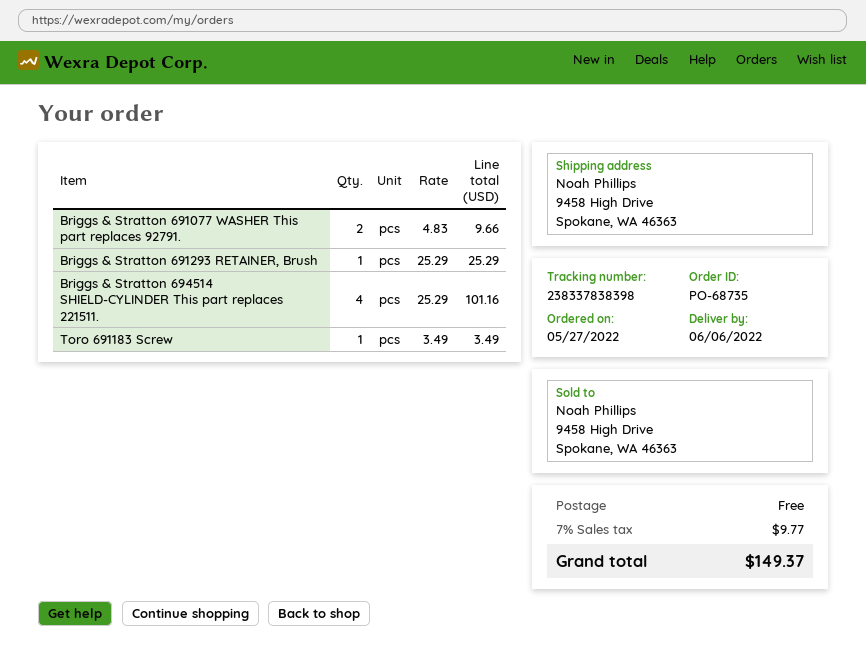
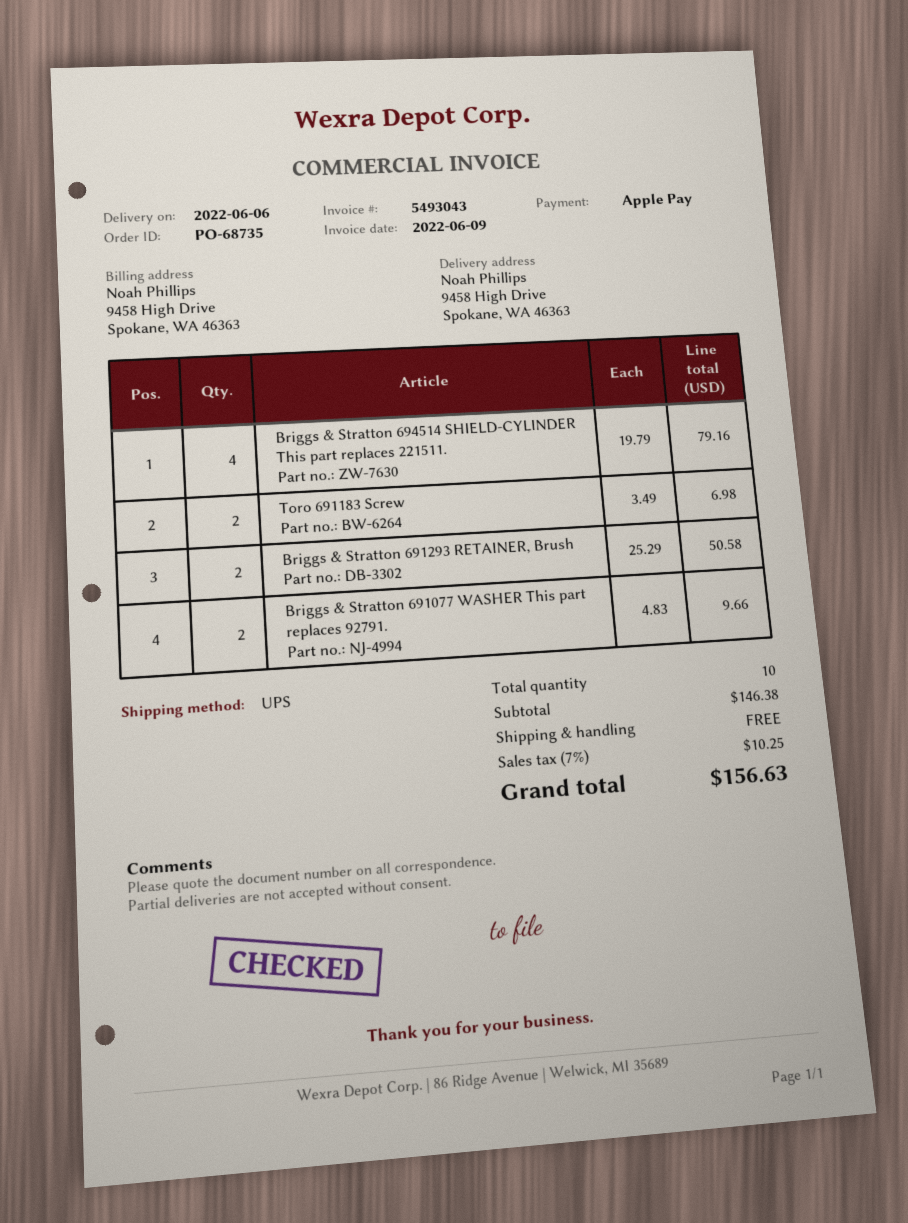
Briggs & Stratton 691293 RETAINER, Brush: 1 x 25.29 = 25.29 -> 2 x 25.29 = 50.58
Briggs & Stratton 694514 SHIELD-CYLINDER This part replaces 221511.: 4 x 25.29 = 101.16 -> 4 x 19.79 = 79.16
Toro 691183 Screw: 1 x 3.49 = 3.49 -> 2 x 3.49 = 6.98
tax: 7% = 9.77 -> 7% = 10.25
total: 149.37 -> 156.63

